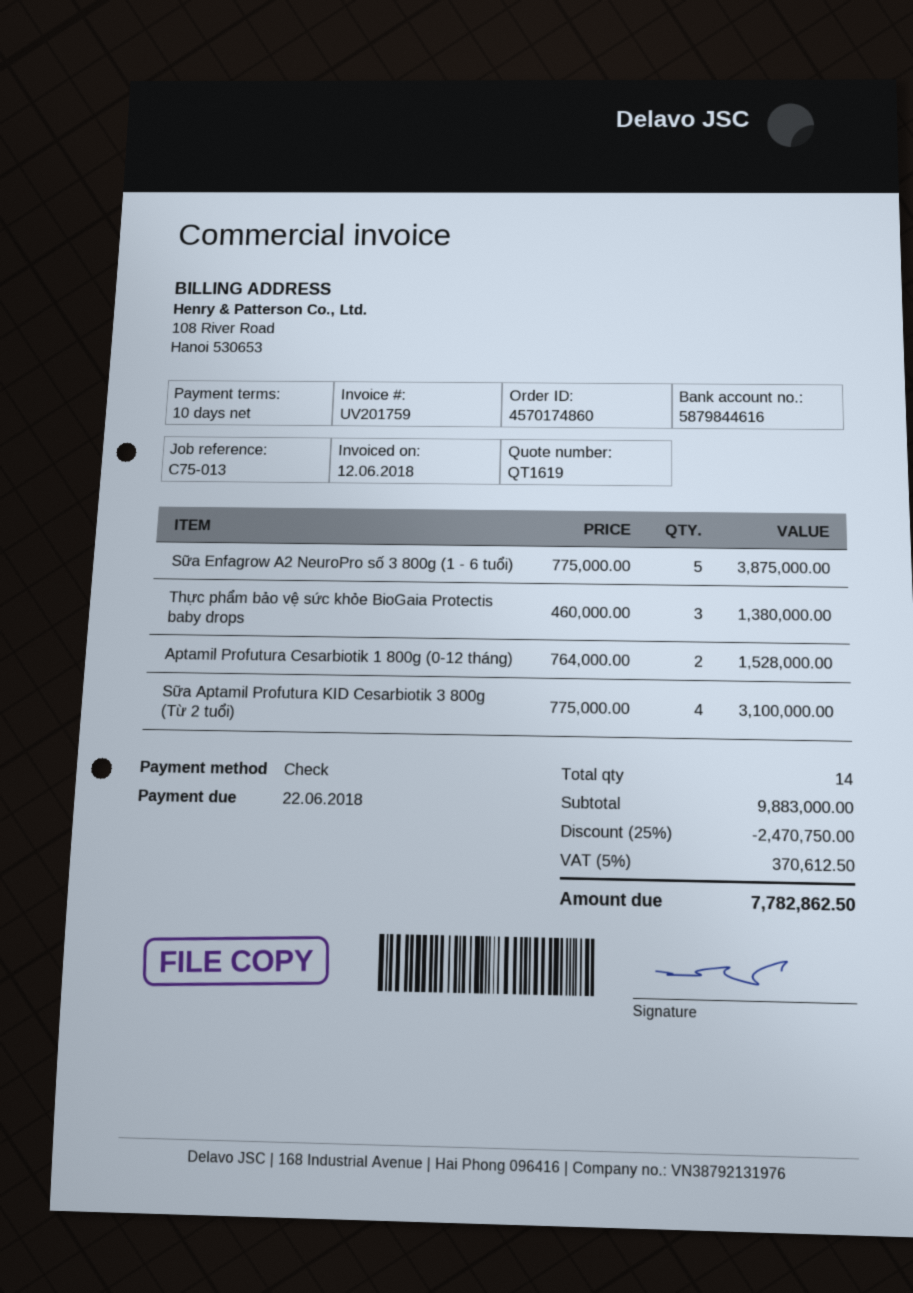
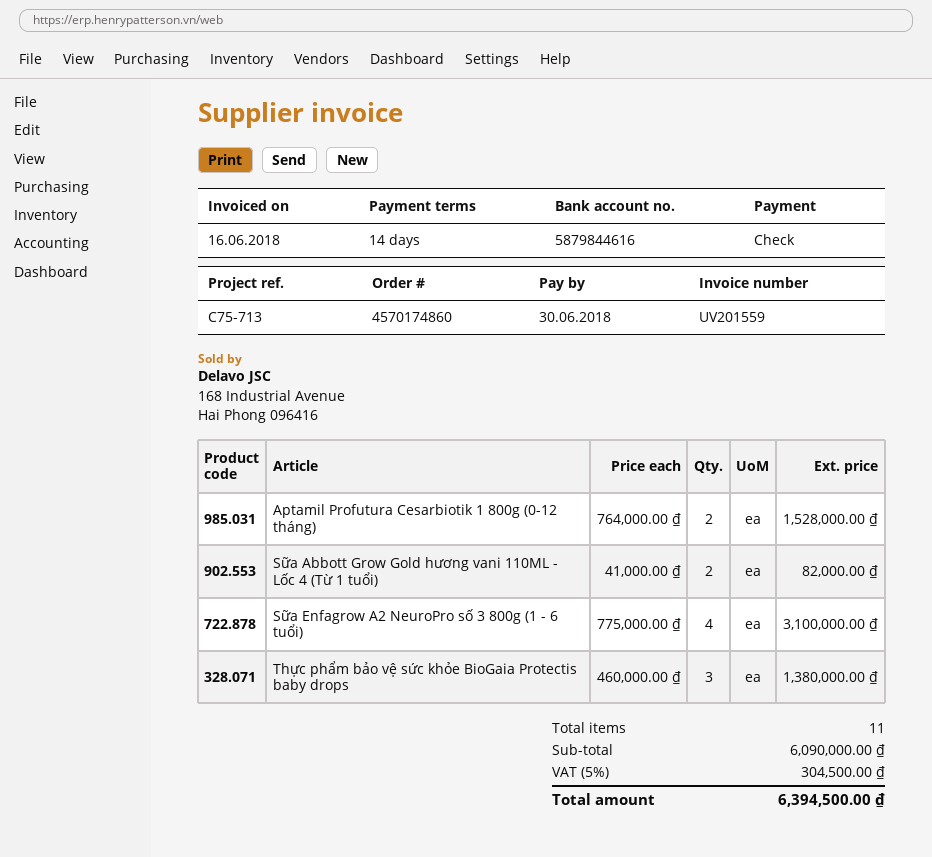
invoice number: UV201759 -> UV201559
invoice date: 2018-06-12 -> 2018-06-16
payment terms: 10 days -> 14 days
due date: 2018-06-22 -> 2018-06-30
reference: C75-013 -> C75-713
Sữa Enfagrow A2 NeuroPro số 3 800g (1 - 6 tuổi): 5 x 775000.00 = 3875000.00 -> 4 x 775000.00 = 3100000.00
Sữa Aptamil Profutura KID Cesarbiotik 3 800g (Từ 2 tuổi): 4 x 775000.00 = 3100000.00 -> none
Sữa Abbott Grow Gold hương vani 110ML - Lốc 4 (Từ 1 tuổi): none -> 2 x 41000.00 = 82000.00
total quantity: 14 -> 11
subtotal: 9883000.00 -> 6090000.00
discount: 25% = 2470750.00 -> none
tax: 5% = 370612.50 -> 5% = 304500.00
total: 7782862.50 -> 6394500.00

